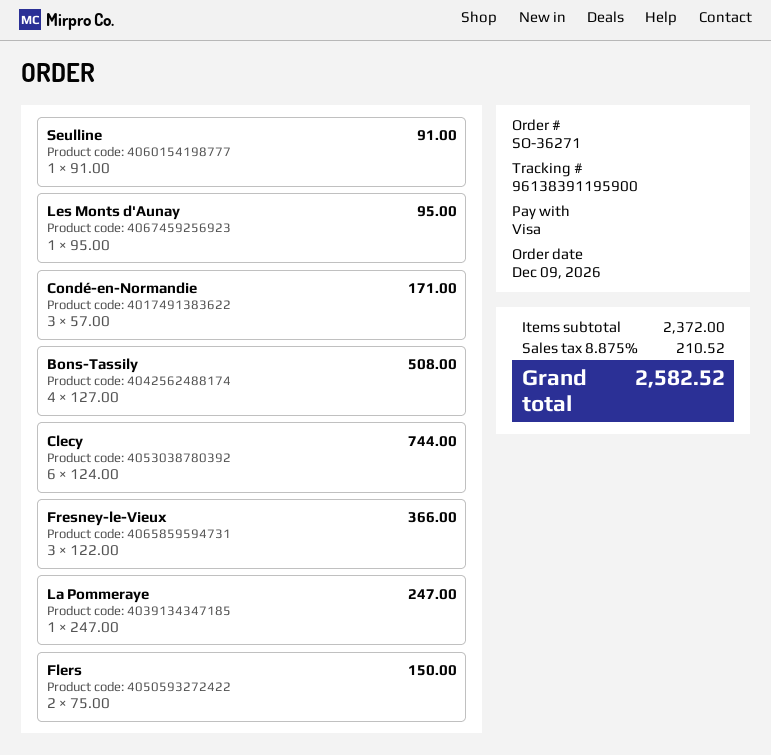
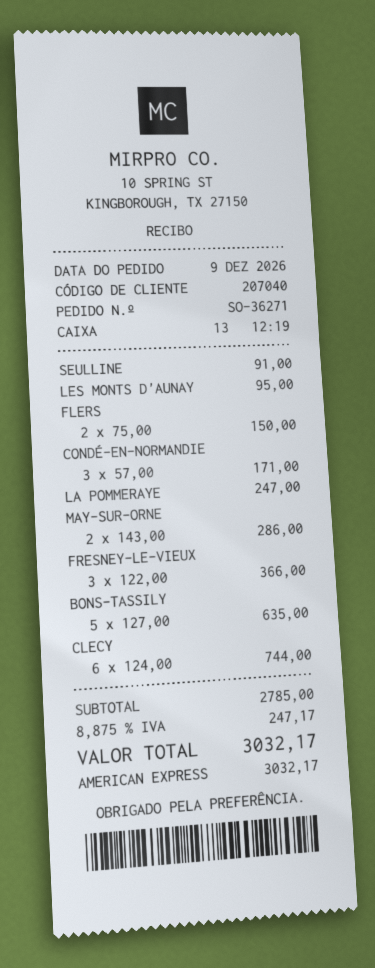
payment method: Visa -> American Express
Bons-Tassily: 4 x 127.00 = 508.00 -> 5 x 127.00 = 635.00
MAY-SUR-ORNE: none -> 2 x 143.00 = 286.00
subtotal: 2372.00 -> 2785.00
tax: 8.875% = 210.52 -> 8.875% = 247.17
total: 2582.52 -> 3032.17

